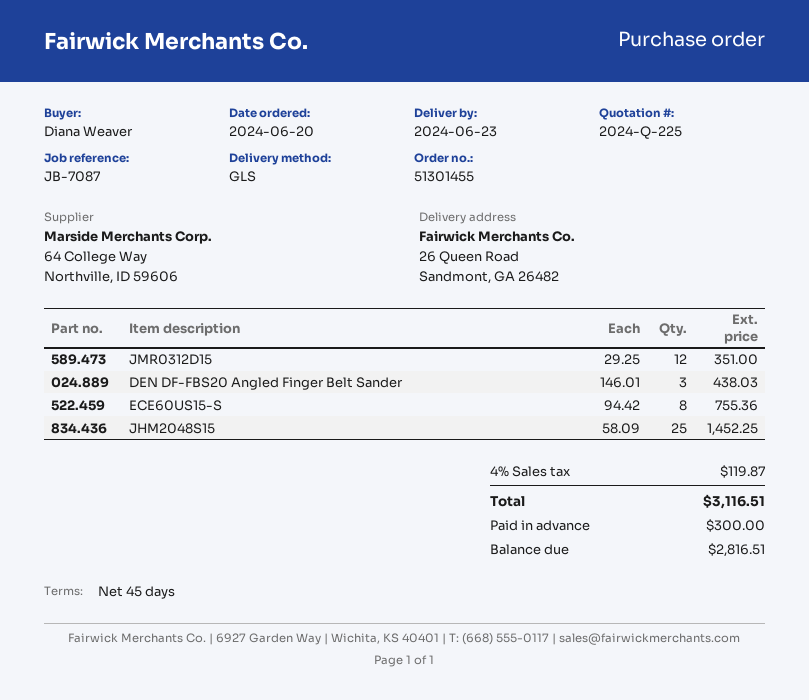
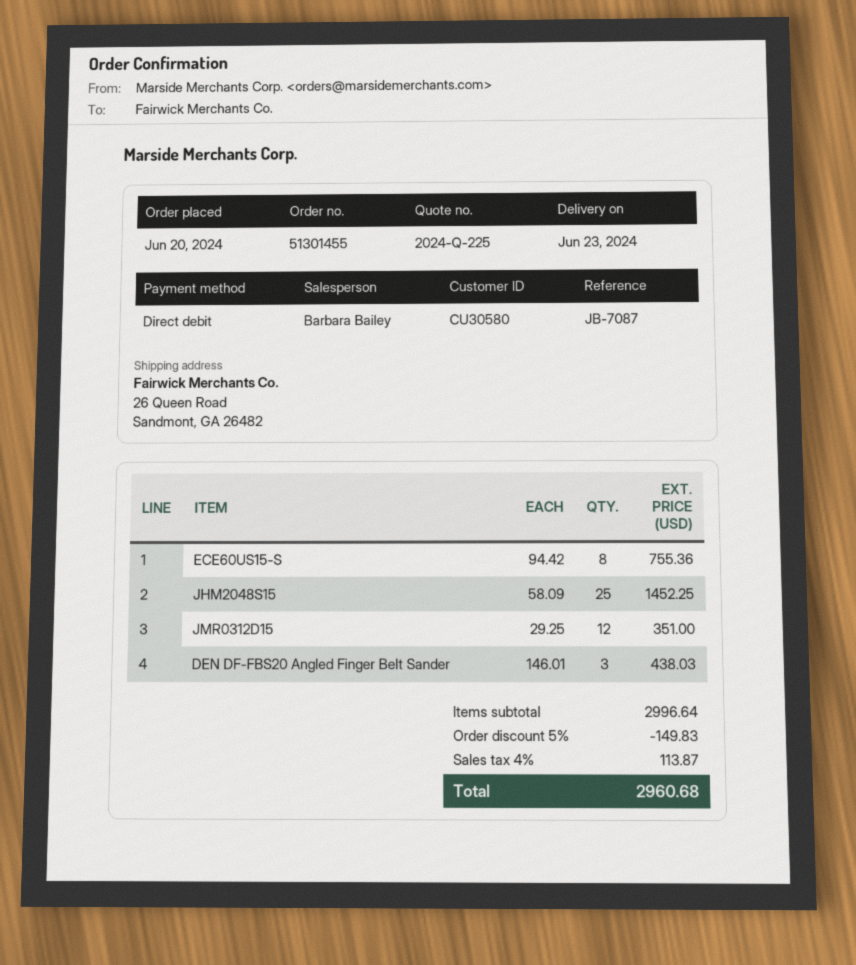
discount: none -> 5% = 149.83
tax: 4% = 119.87 -> 4% = 113.87
total: 3116.51 -> 2960.68

